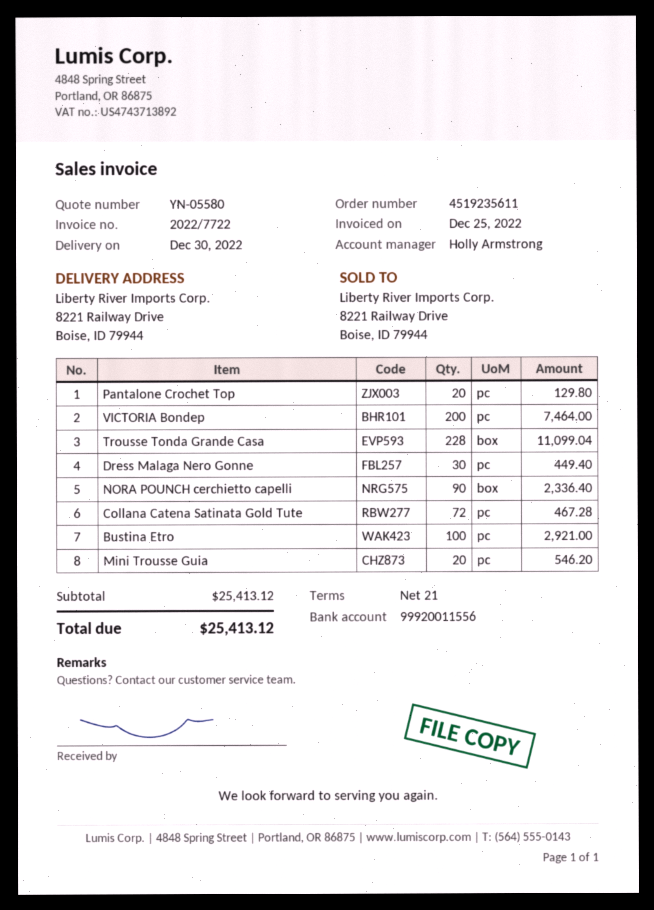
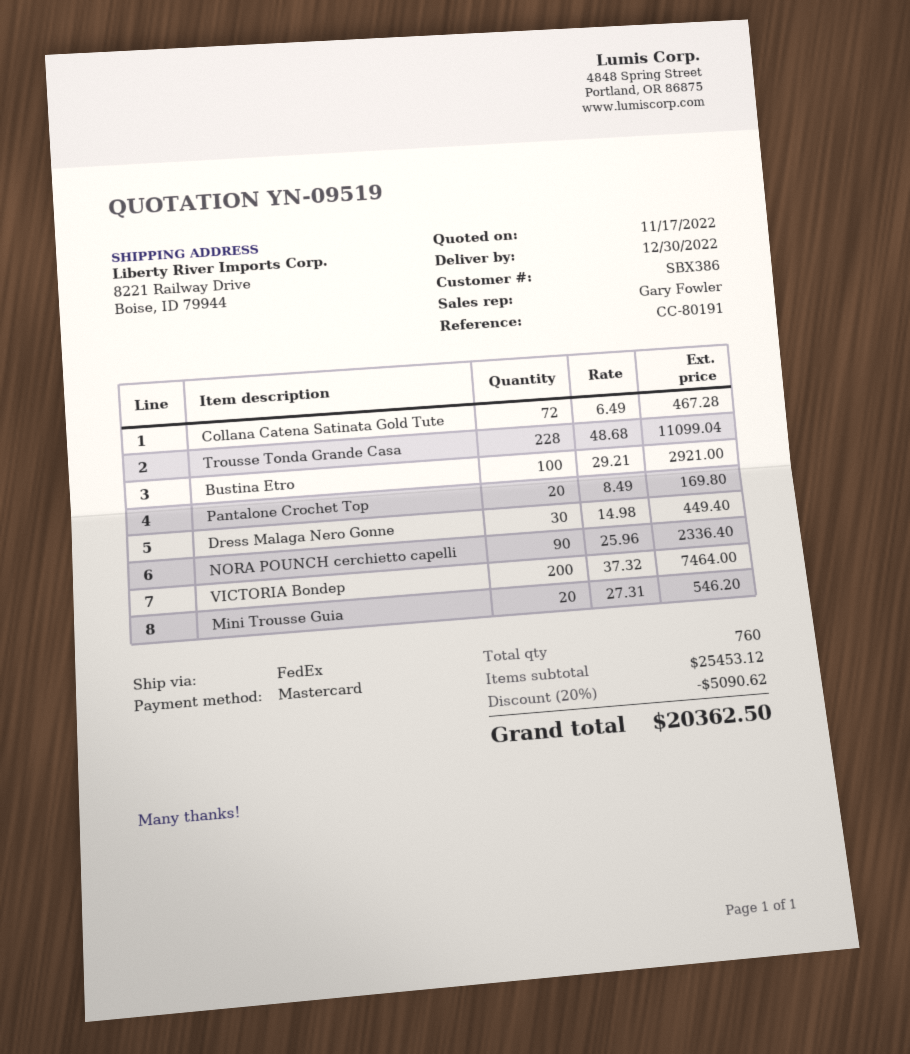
quote number: YN-05580 -> YN-09519
sales rep: Holly Armstrong -> Gary Fowler
Pantalone Crochet Top: 20 for 129.80 -> 20 for 169.80
subtotal: 25413.12 -> 25453.12
discount: none -> 20% = 5090.62
total: 25413.12 -> 20362.50

